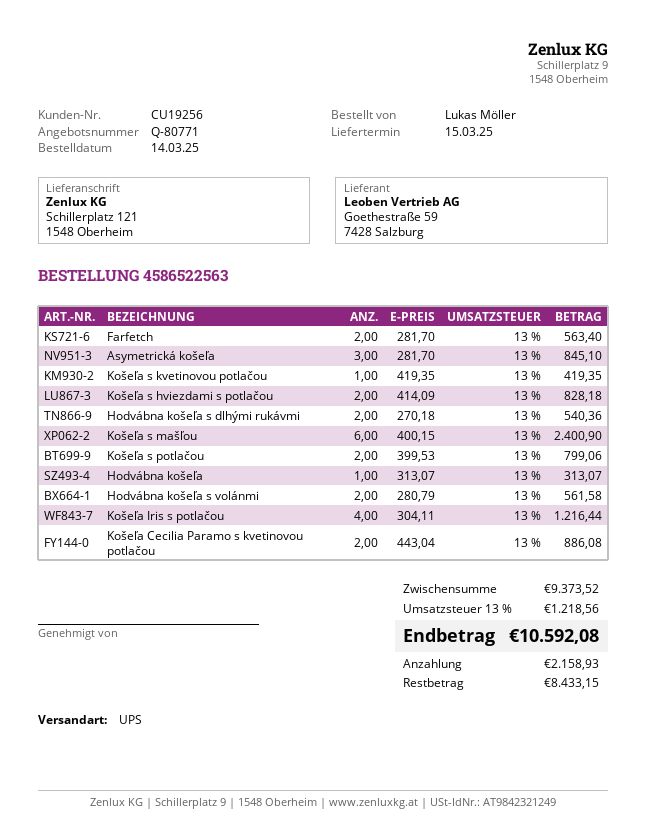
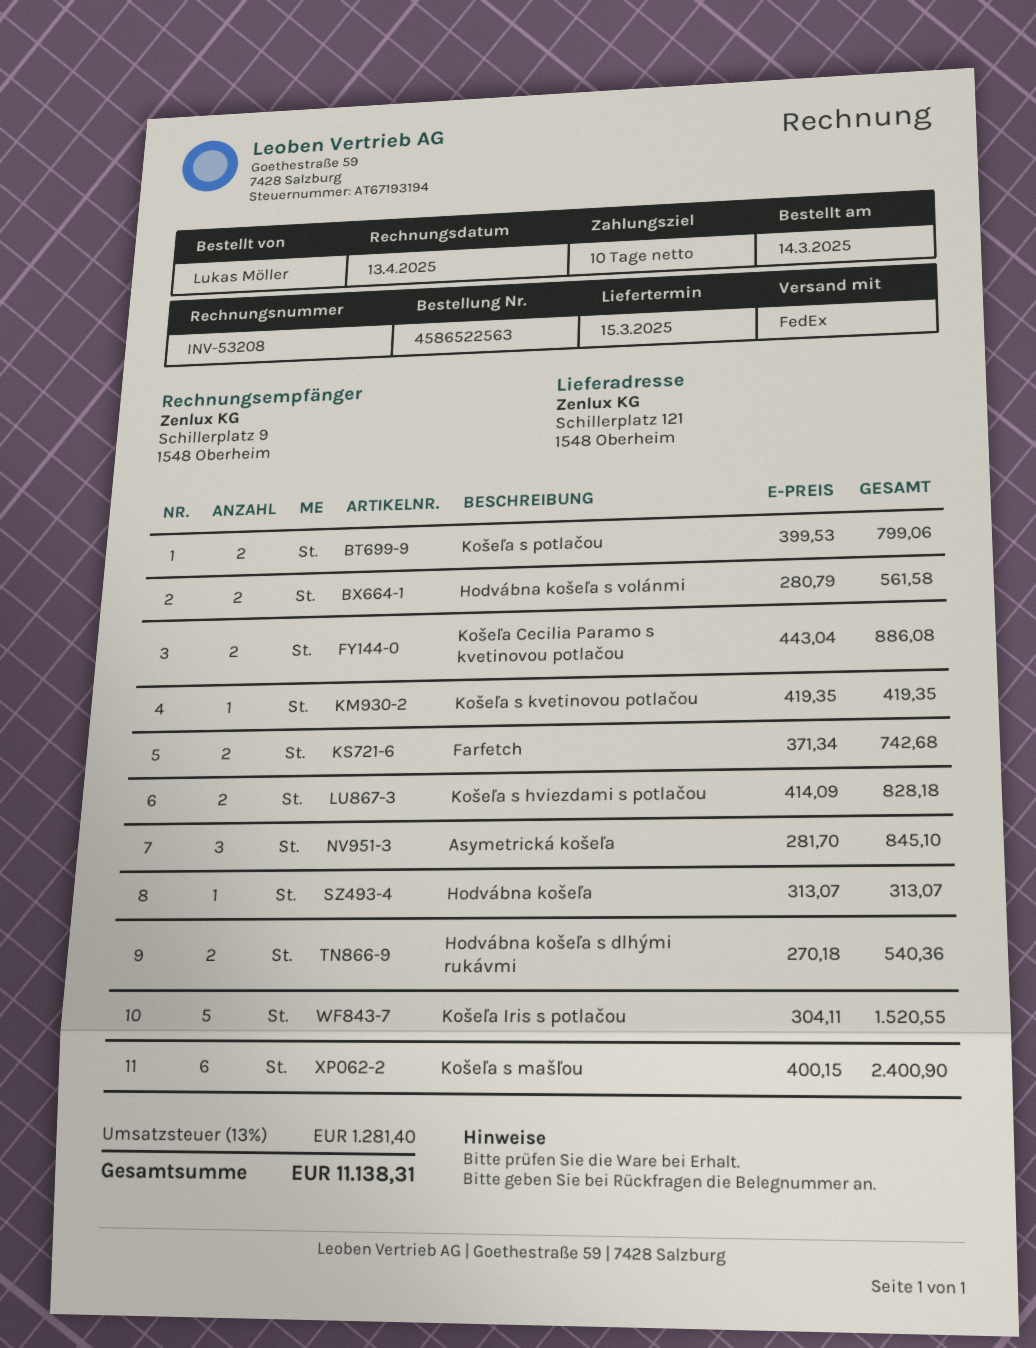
shipping method: UPS -> FedEx
Farfetch: 2 x 281.70 = 563.40 -> 2 x 371.34 = 742.68
Košeľa Iris s potlačou: 4 x 304.11 = 1216.44 -> 5 x 304.11 = 1520.55
tax: 13% = 1218.56 -> 13% = 1281.40
total: 10592.08 -> 11138.31

